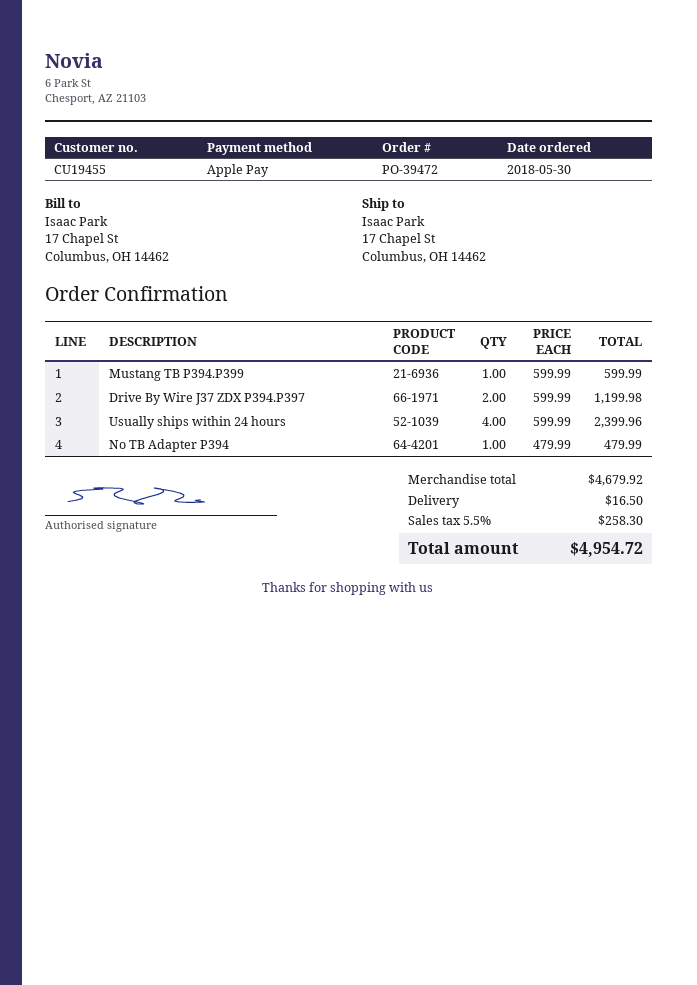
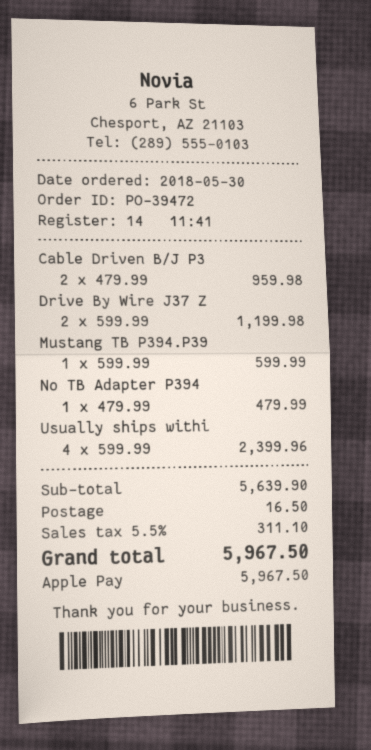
Cable Driven B/J P3: none -> 2 x 479.99 = 959.98
subtotal: 4679.92 -> 5639.90
tax: 5.5% = 258.30 -> 5.5% = 311.10
total: 4954.72 -> 5967.50

